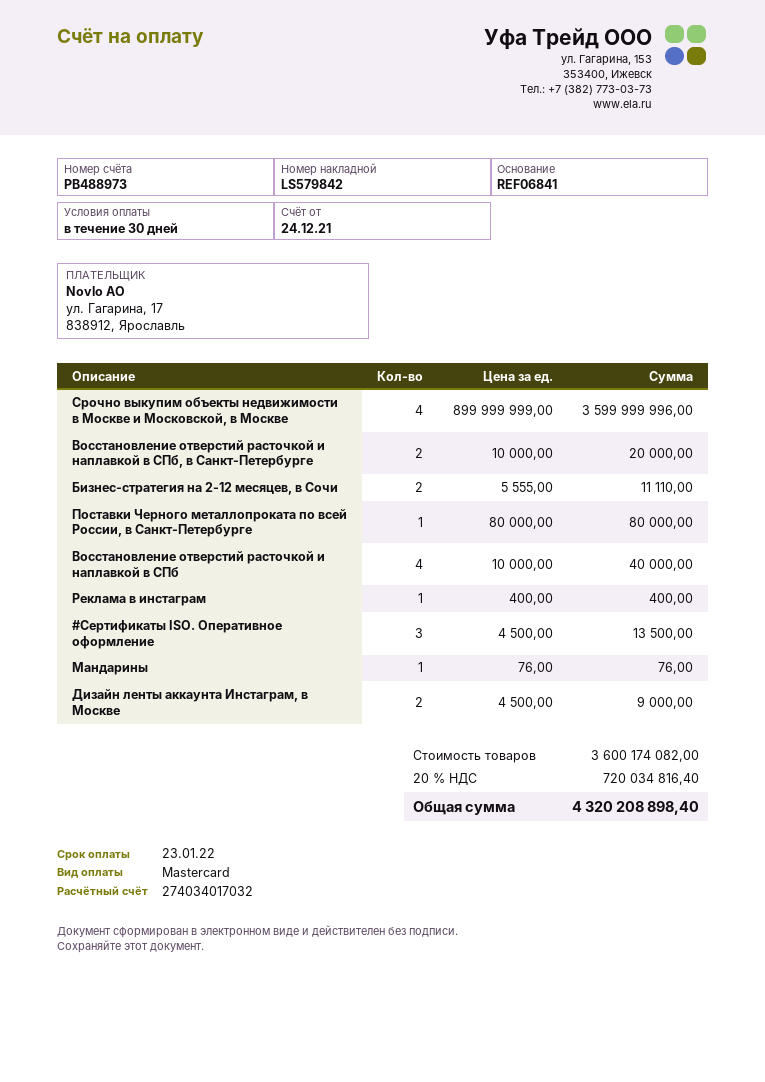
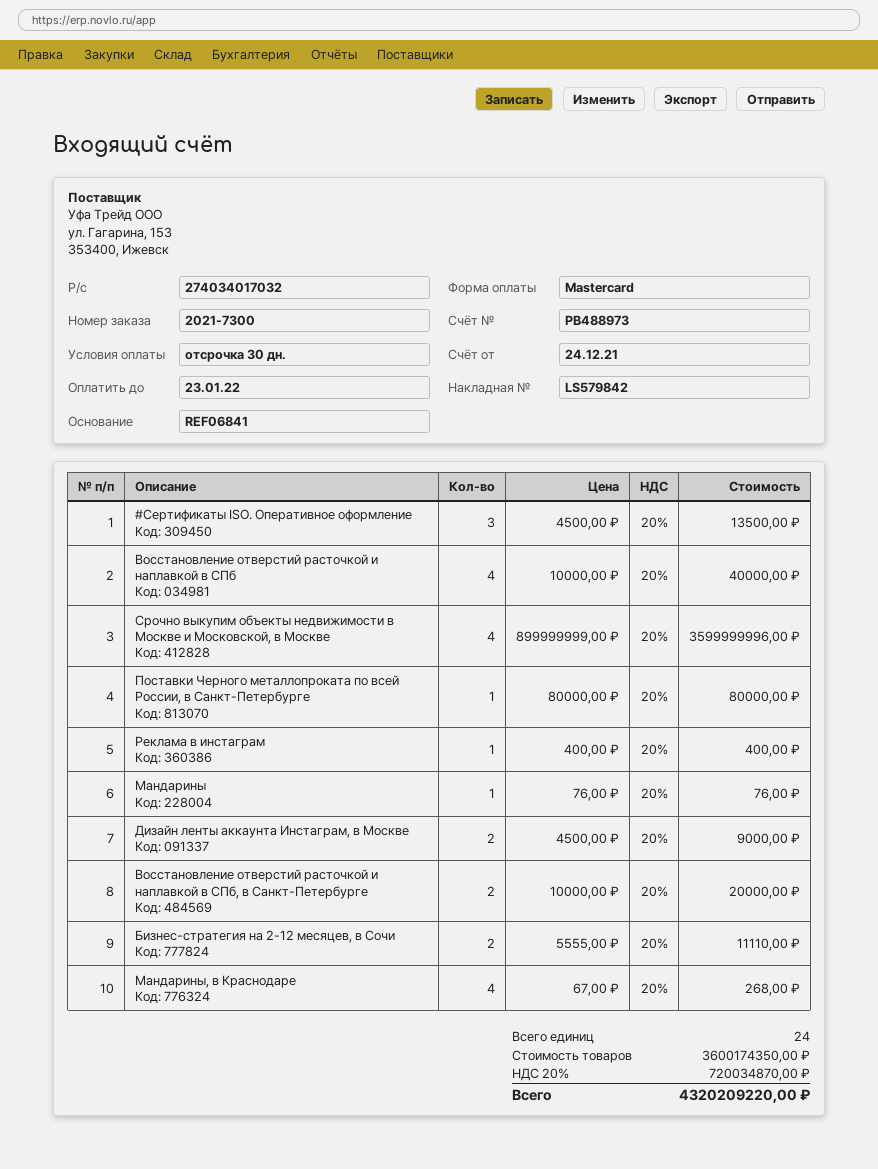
Мандарины, в Краснодаре: none -> 4 x 67.00 = 268.00
subtotal: 3600174082.00 -> 3600174350.00
tax: 20% = 720034816.40 -> 20% = 720034870.00
total: 4320208898.40 -> 4320209220.00

